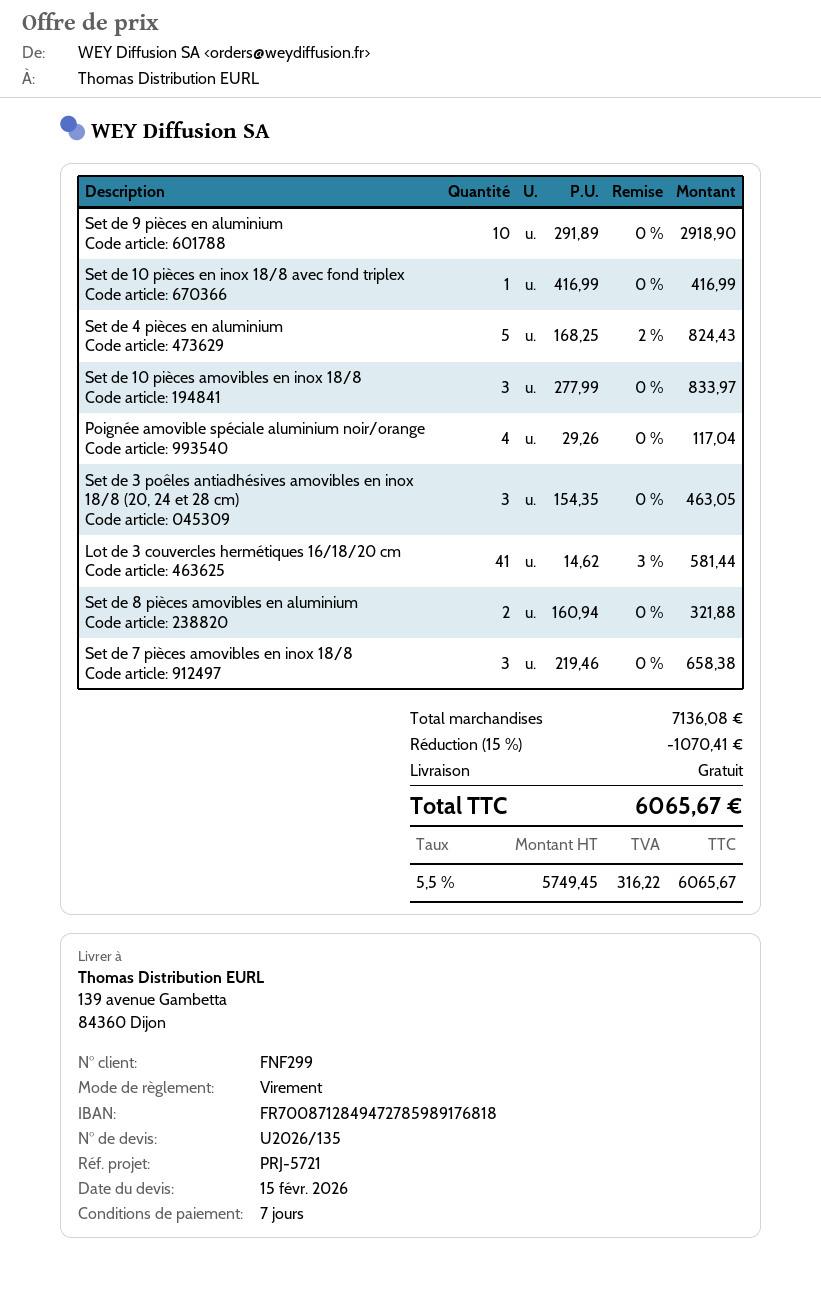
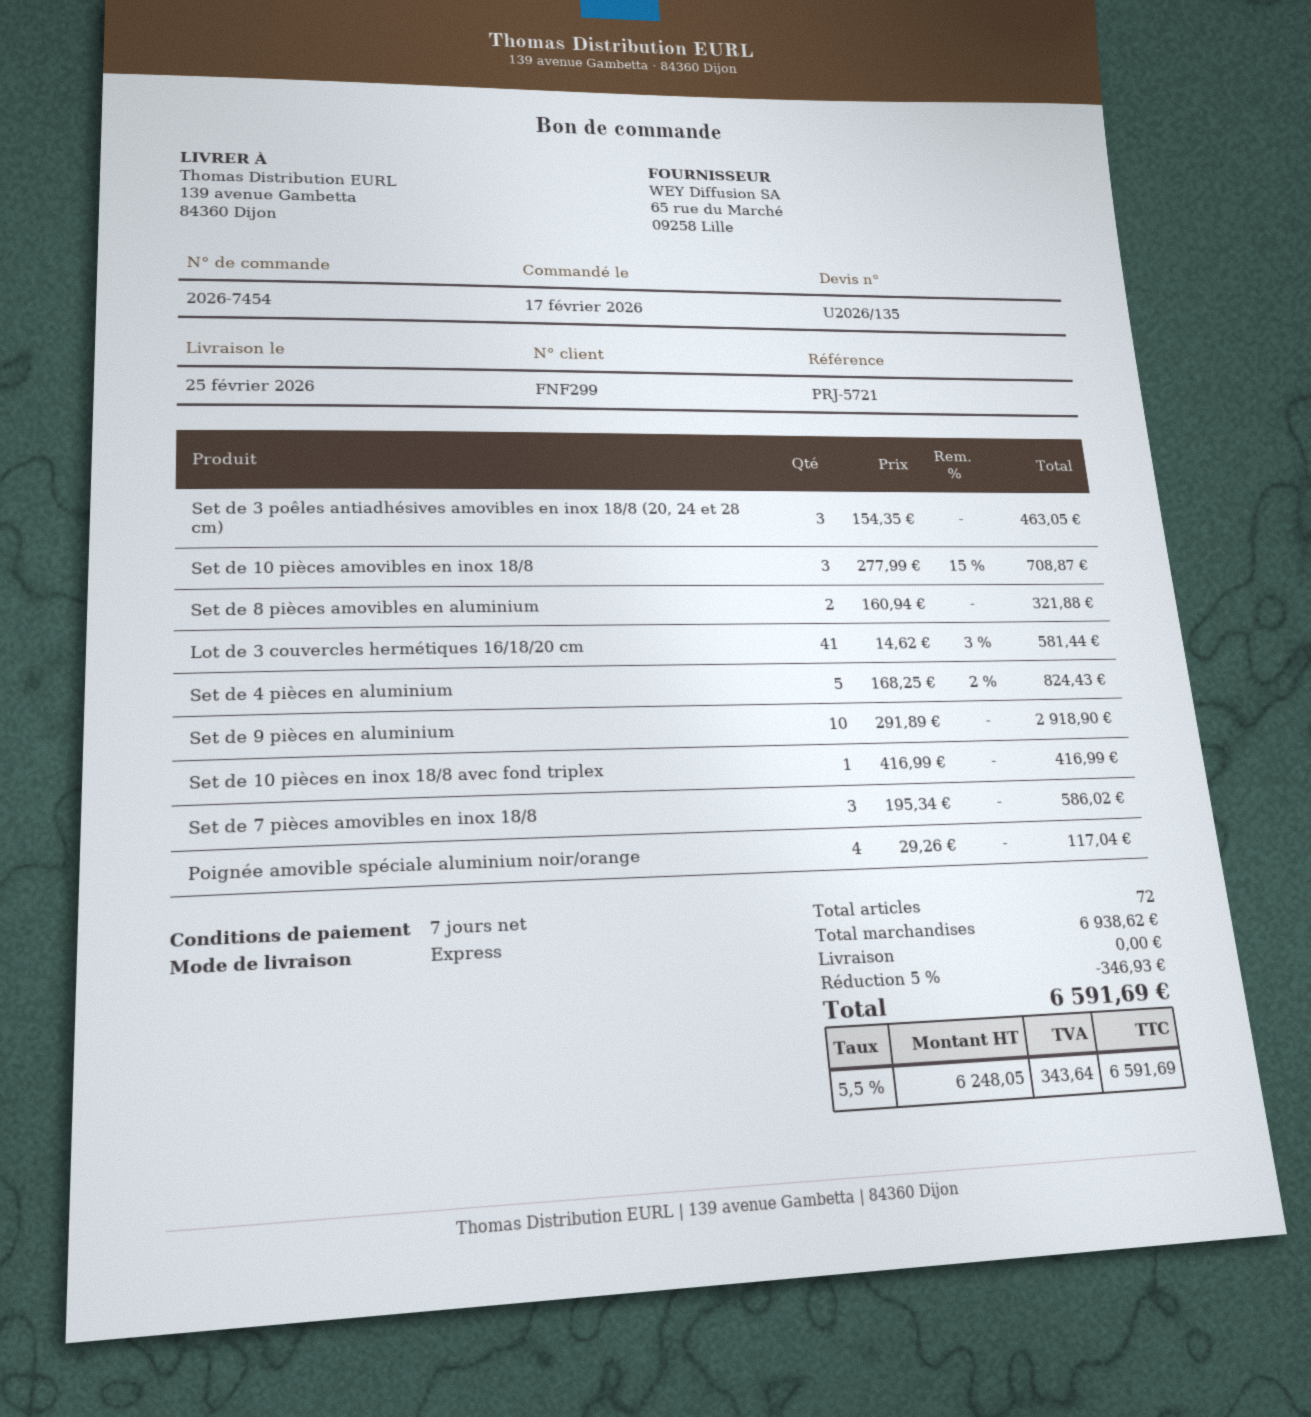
Set de 10 pièces amovibles en inox 18/8: 3 x 277.99 = 833.97 -> 3 x 277.99 - 15% = 708.87
Set de 7 pièces amovibles en inox 18/8: 3 x 219.46 = 658.38 -> 3 x 195.34 = 586.02
subtotal: 7136.08 -> 6938.62
discount: 15% = 1070.41 -> 5% = 346.93
net: 5749.45 -> 6248.05
tax: 5.5% = 316.22 -> 5.5% = 343.64
total: 6065.67 -> 6591.69

